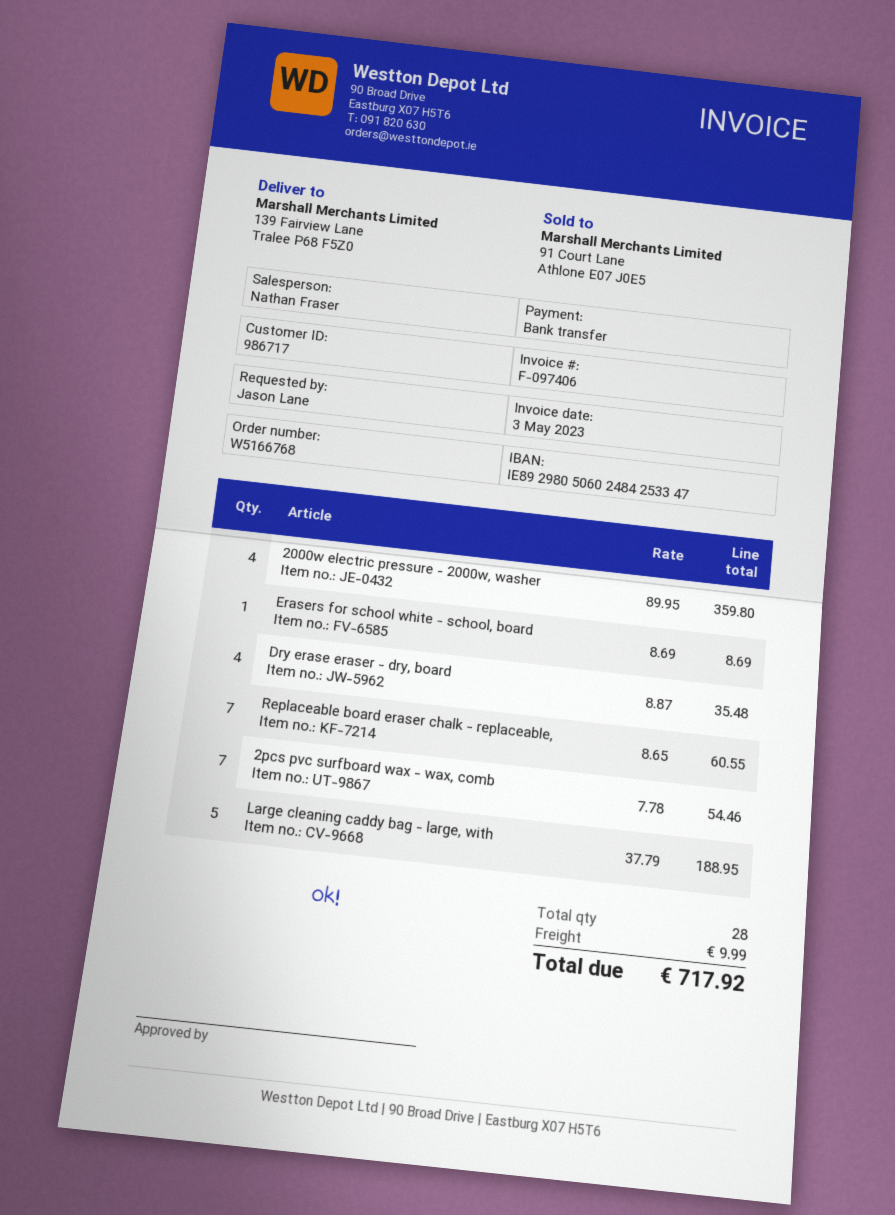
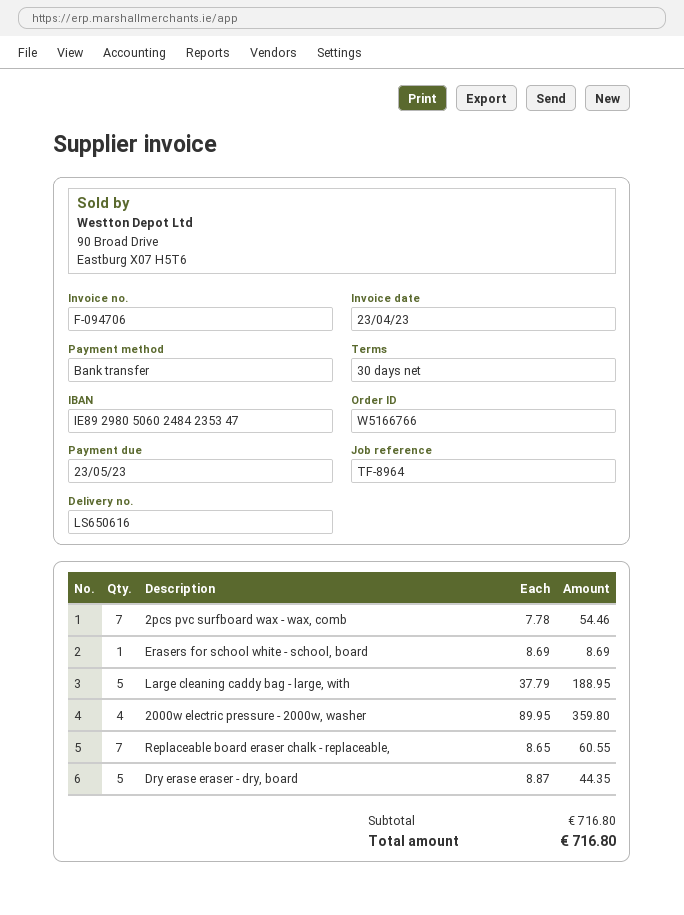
order number: W5166768 -> W5166766
invoice number: F-097406 -> F-094706
invoice date: 2023-05-03 -> 2023-04-23
bank account: IE89298050602484253347 -> IE89298050602484235347
Dry erase eraser - dry, board: 4 x 8.87 = 35.48 -> 5 x 8.87 = 44.35
shipping: 9.99 -> none
total: 717.92 -> 716.80

